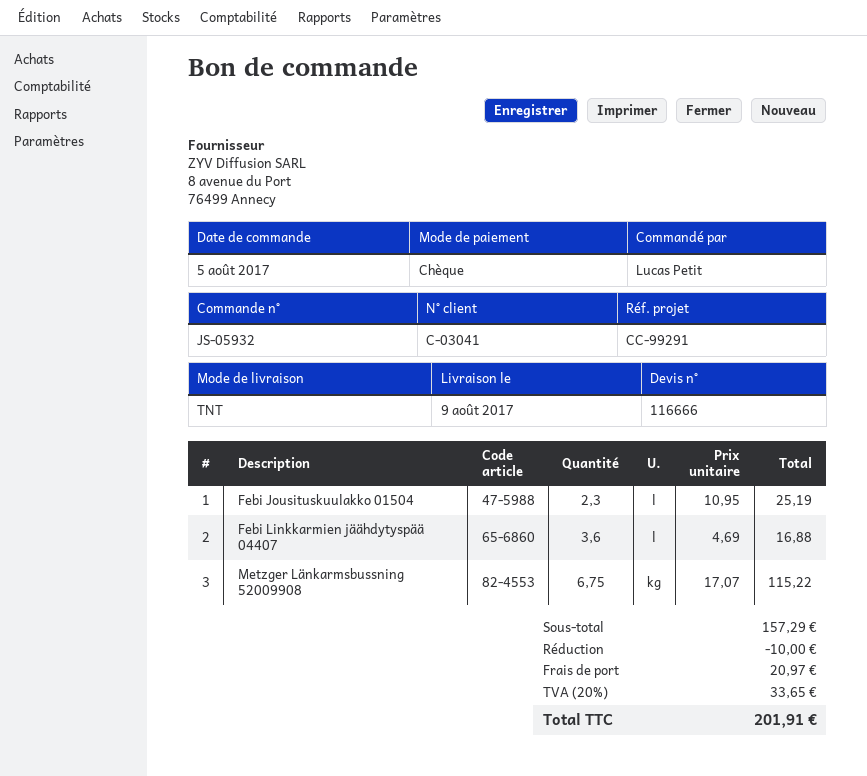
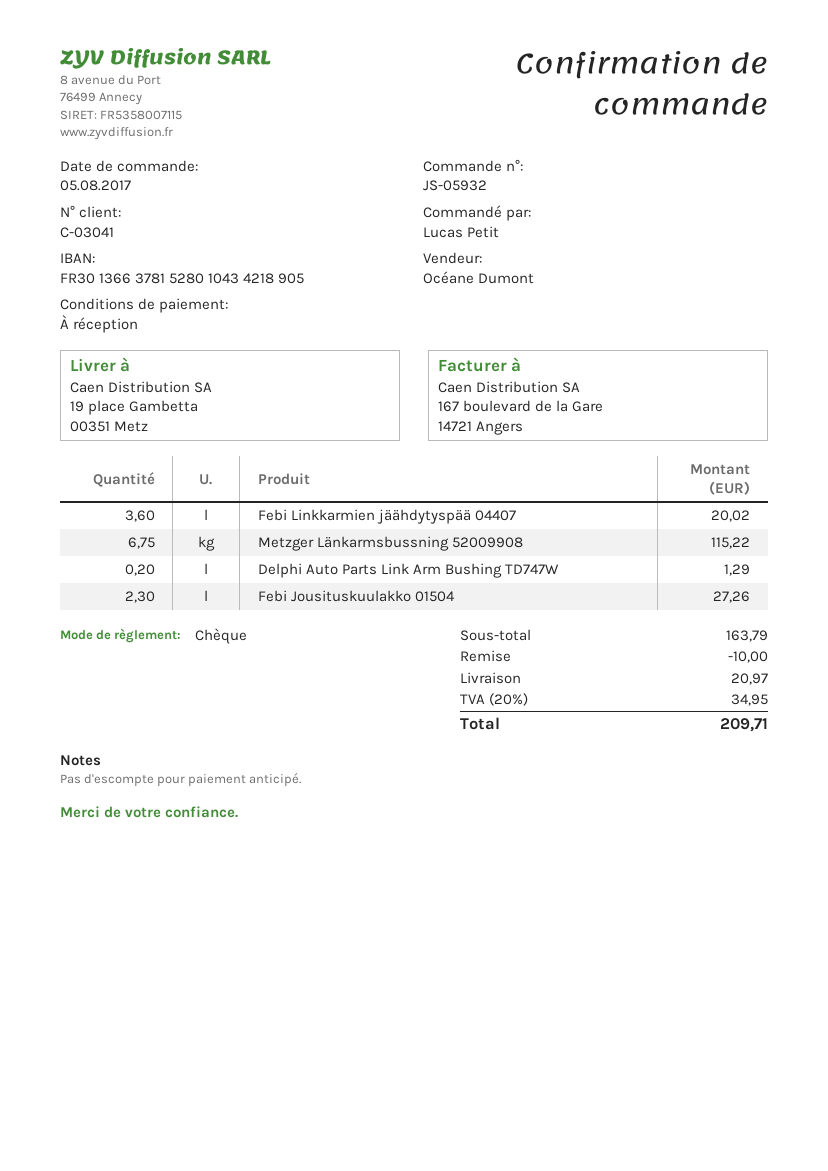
Febi Jousituskuulakko 01504: 2.3 for 25.19 -> 2.3 for 27.26
Febi Linkkarmien jäähdytyspää 04407: 3.6 for 16.88 -> 3.6 for 20.02
Delphi Auto Parts Link Arm Bushing TD747W: none -> 0.2 for 1.29
subtotal: 157.29 -> 163.79
tax: 20% = 33.65 -> 20% = 34.95
total: 201.91 -> 209.71

